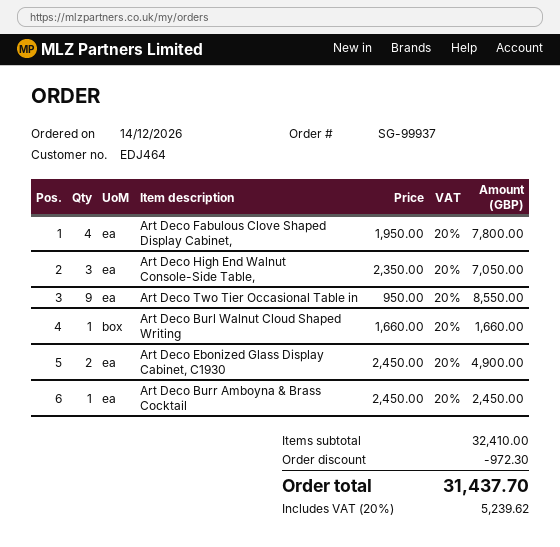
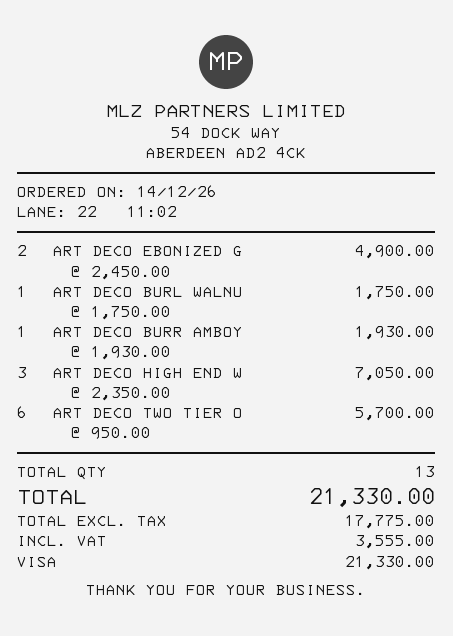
Art Deco Fabulous Clove Shaped Display Cabinet,: 4 x 1950.00 = 7800.00 -> none
Art Deco Two Tier Occasional Table in: 9 x 950.00 = 8550.00 -> 6 x 950.00 = 5700.00
Art Deco Burl Walnut Cloud Shaped Writing: 1 x 1660.00 = 1660.00 -> 1 x 1750.00 = 1750.00
Art Deco Burr Amboyna & Brass Cocktail: 1 x 2450.00 = 2450.00 -> 1 x 1930.00 = 1930.00
discount: 972.30 -> none
tax: 5239.62 -> 3555.00
total: 31437.70 -> 21330.00

